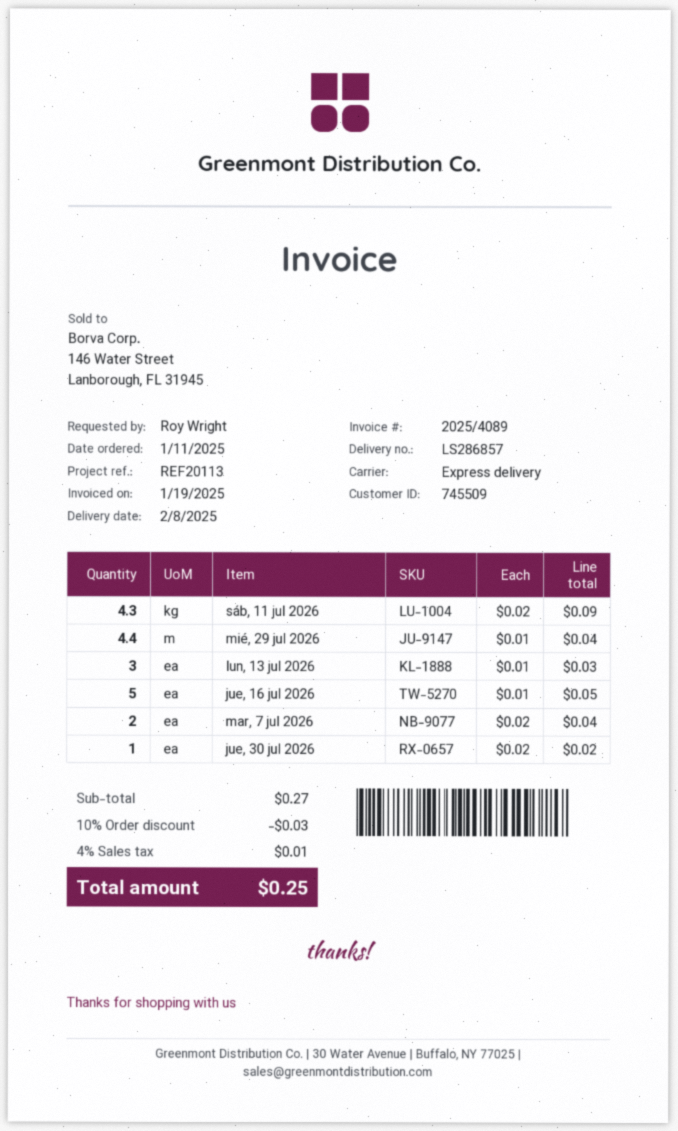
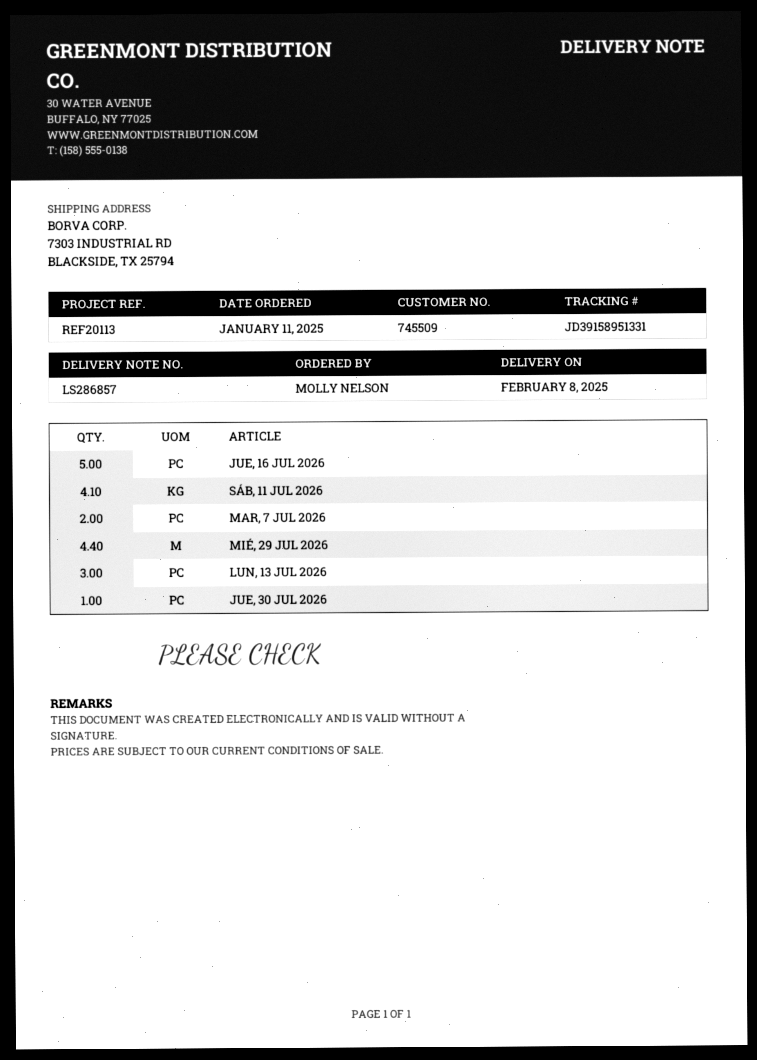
ordered by: Roy Wright -> MOLLY NELSON
sáb, 11 jul 2026: 4.3 -> 4.1

